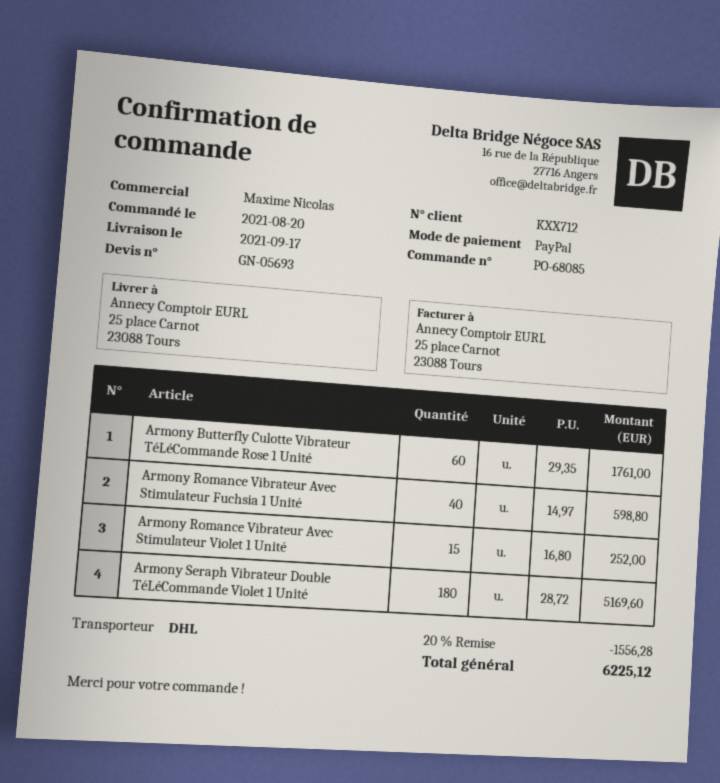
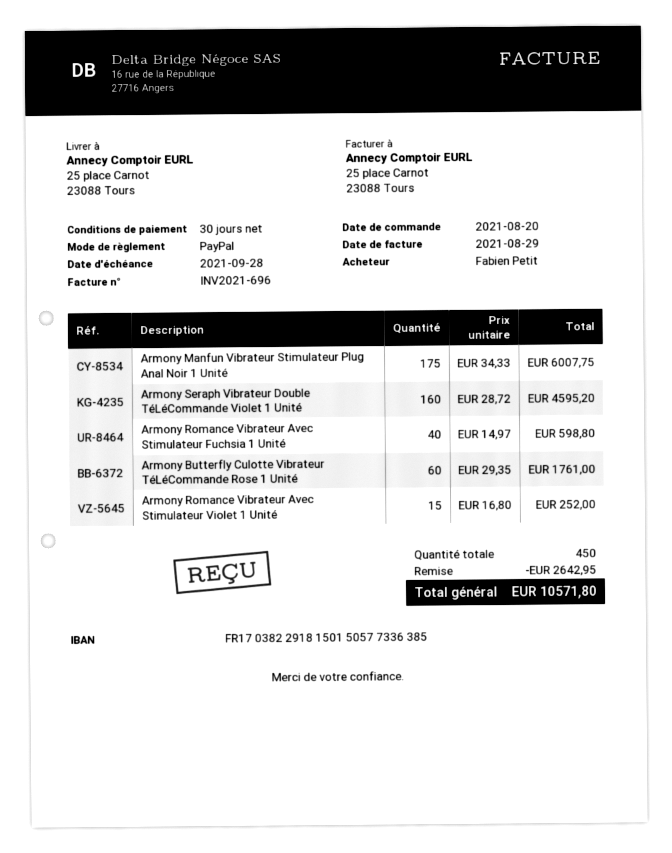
Armony Seraph Vibrateur Double TéLéCommande Violet 1 Unité: 180 x 28.72 = 5169.60 -> 160 x 28.72 = 4595.20
Armony Manfun Vibrateur Stimulateur Plug Anal Noir 1 Unité: none -> 175 x 34.33 = 6007.75
discount: 1556.28 -> 2642.95
total: 6225.12 -> 10571.80

